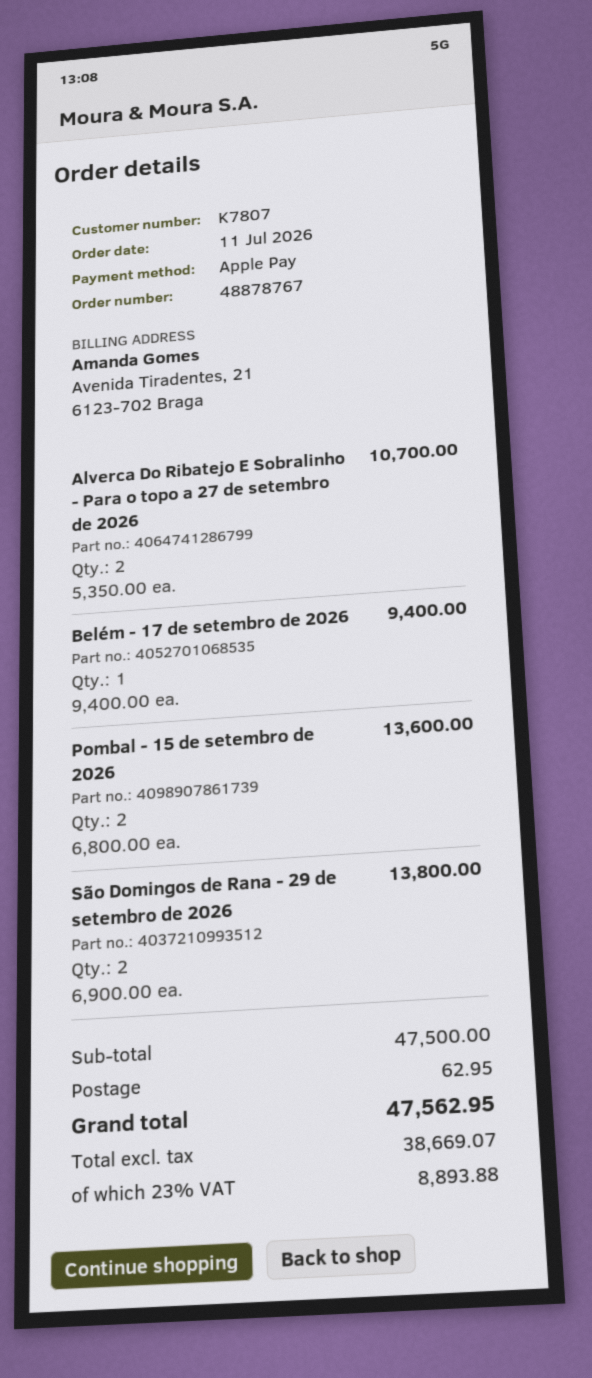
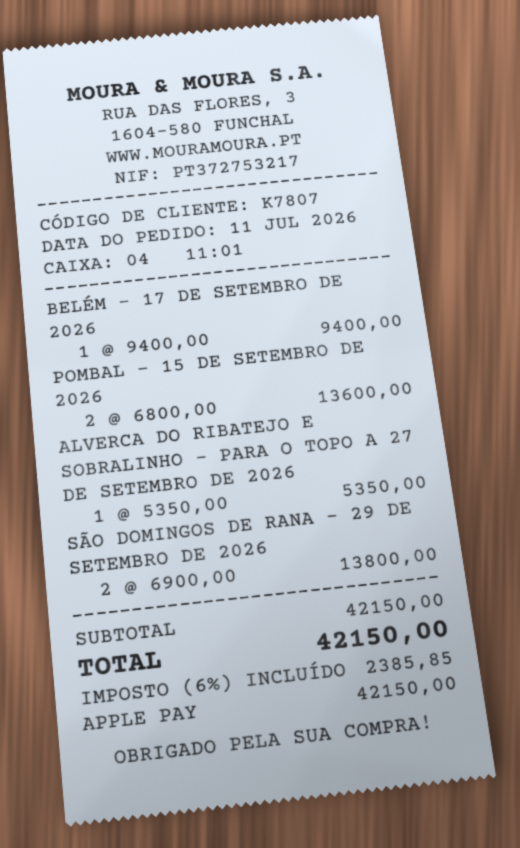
Alverca Do Ribatejo E Sobralinho - Para o topo a 27 de setembro de 2026: 2 x 5350.00 = 10700.00 -> 1 x 5350.00 = 5350.00
subtotal: 47500.00 -> 42150.00
shipping: 62.95 -> none
tax: 23% = 8893.88 -> 6% = 2385.85
total: 47562.95 -> 42150.00

